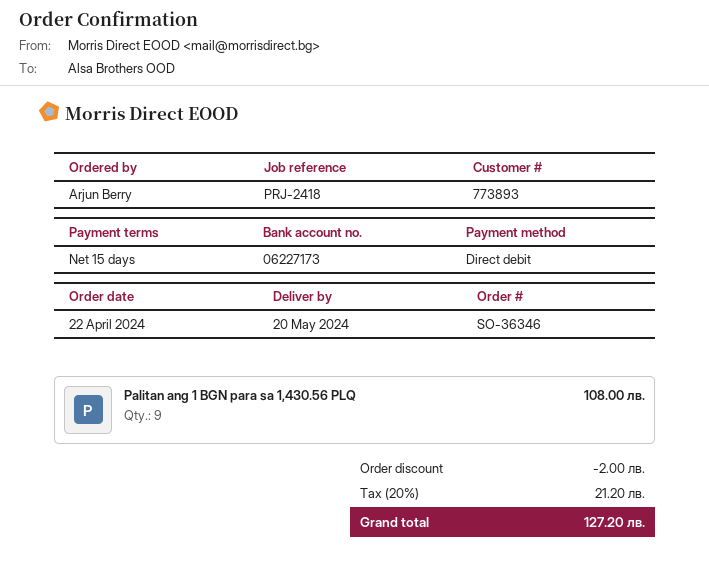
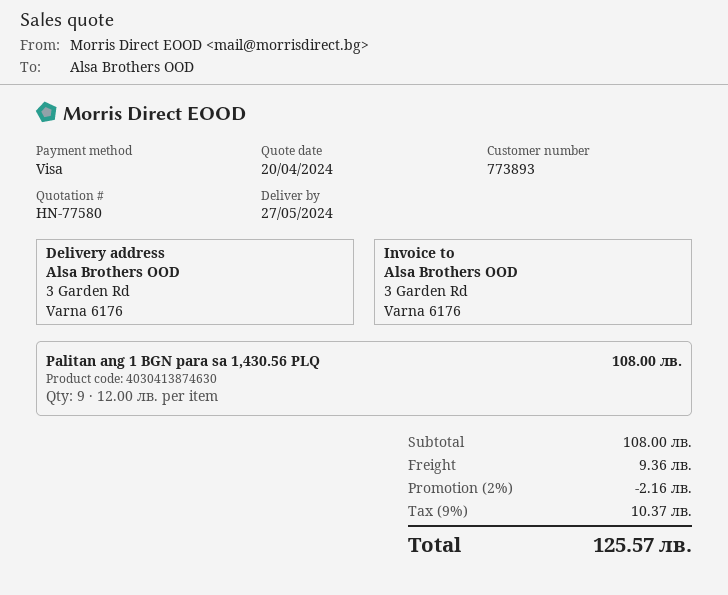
delivery date: 2024-05-20 -> 2024-05-27
payment method: direct debit -> Visa
discount: 2.00 -> 2.16
shipping: none -> 9.36
tax: 20% = 21.20 -> 9% = 10.37
total: 127.20 -> 125.57

